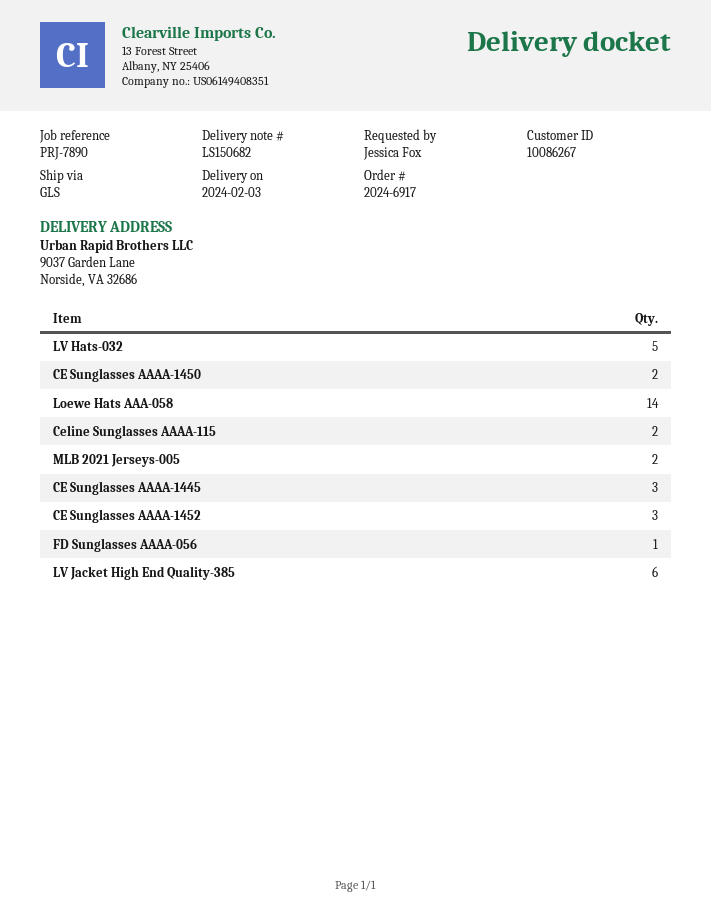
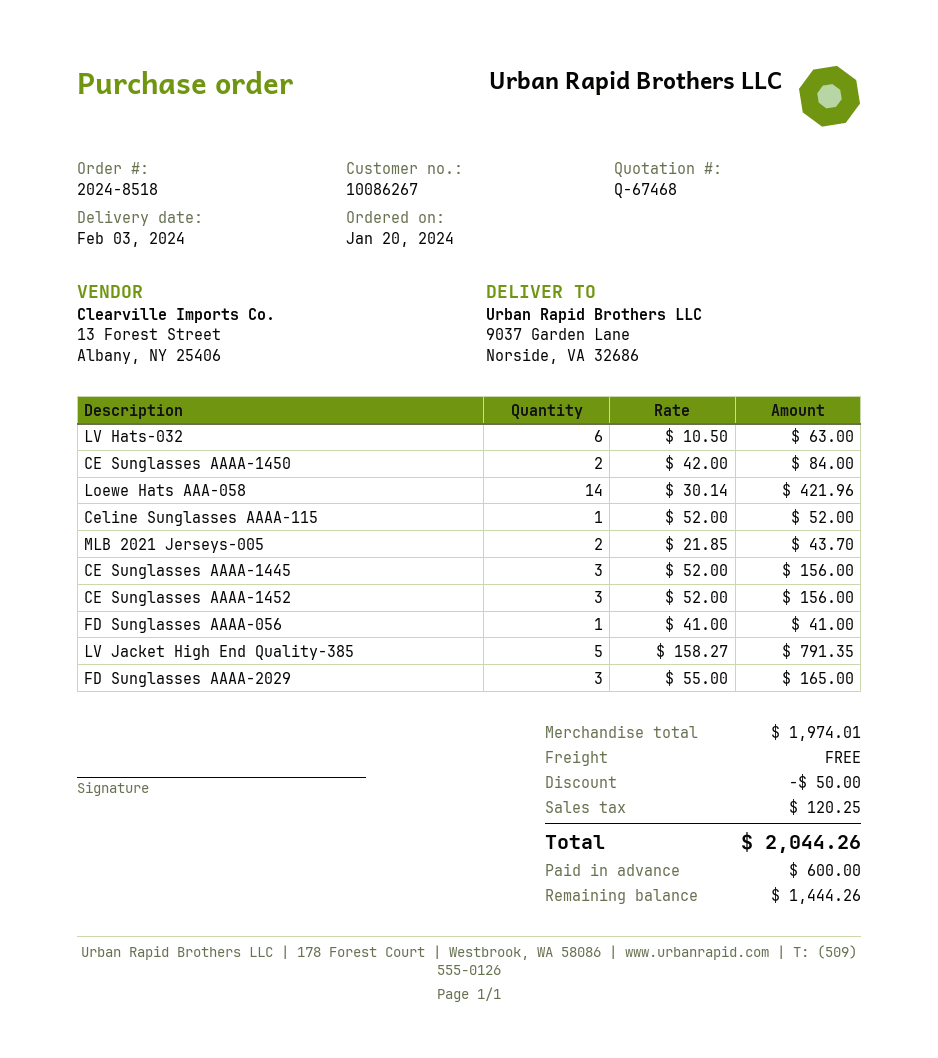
order number: 2024-6917 -> 2024-8518
LV Hats-032: 5 -> 6
Celine Sunglasses AAAA-115: 2 -> 1
LV Jacket High End Quality-385: 6 -> 5
FD Sunglasses AAAA-2029: none -> 3

